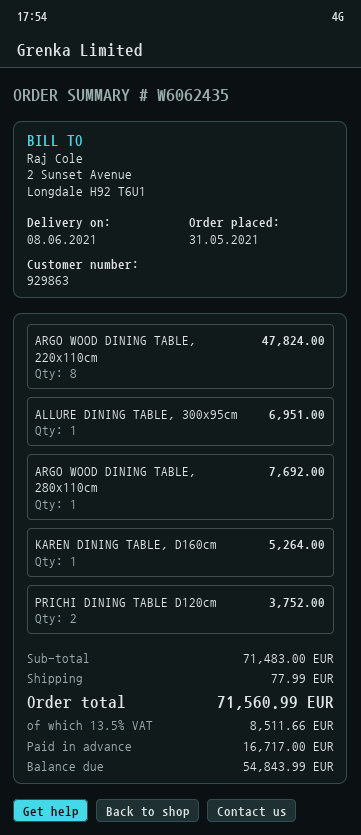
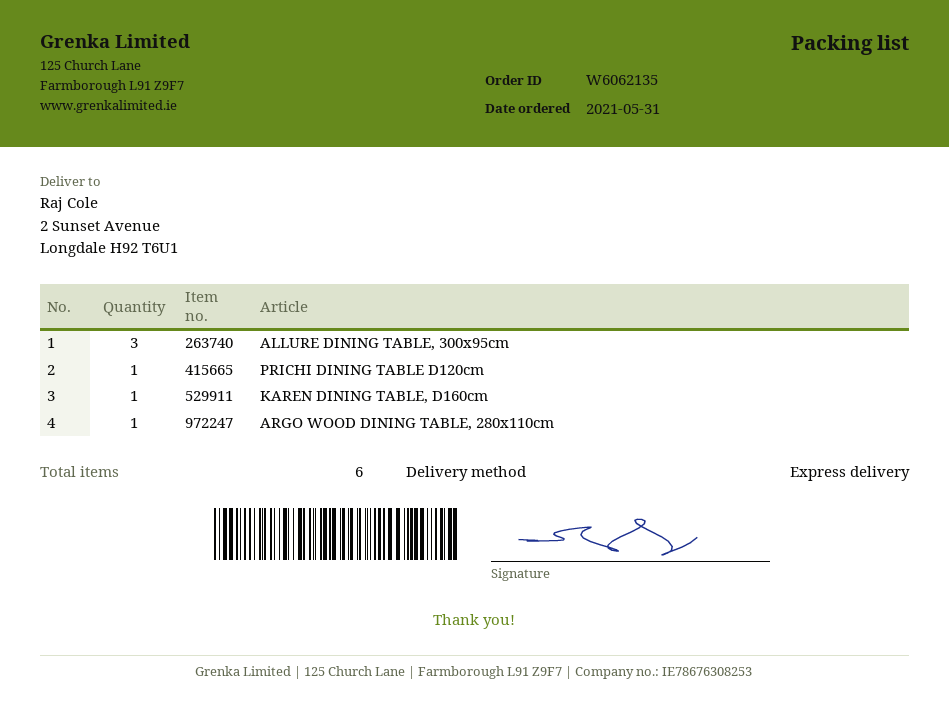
order number: W6062435 -> W6062135
ARGO WOOD DINING TABLE, 220x110cm: 8 -> none
ALLURE DINING TABLE, 300x95cm: 1 -> 3
PRICHI DINING TABLE D120cm: 2 -> 1

